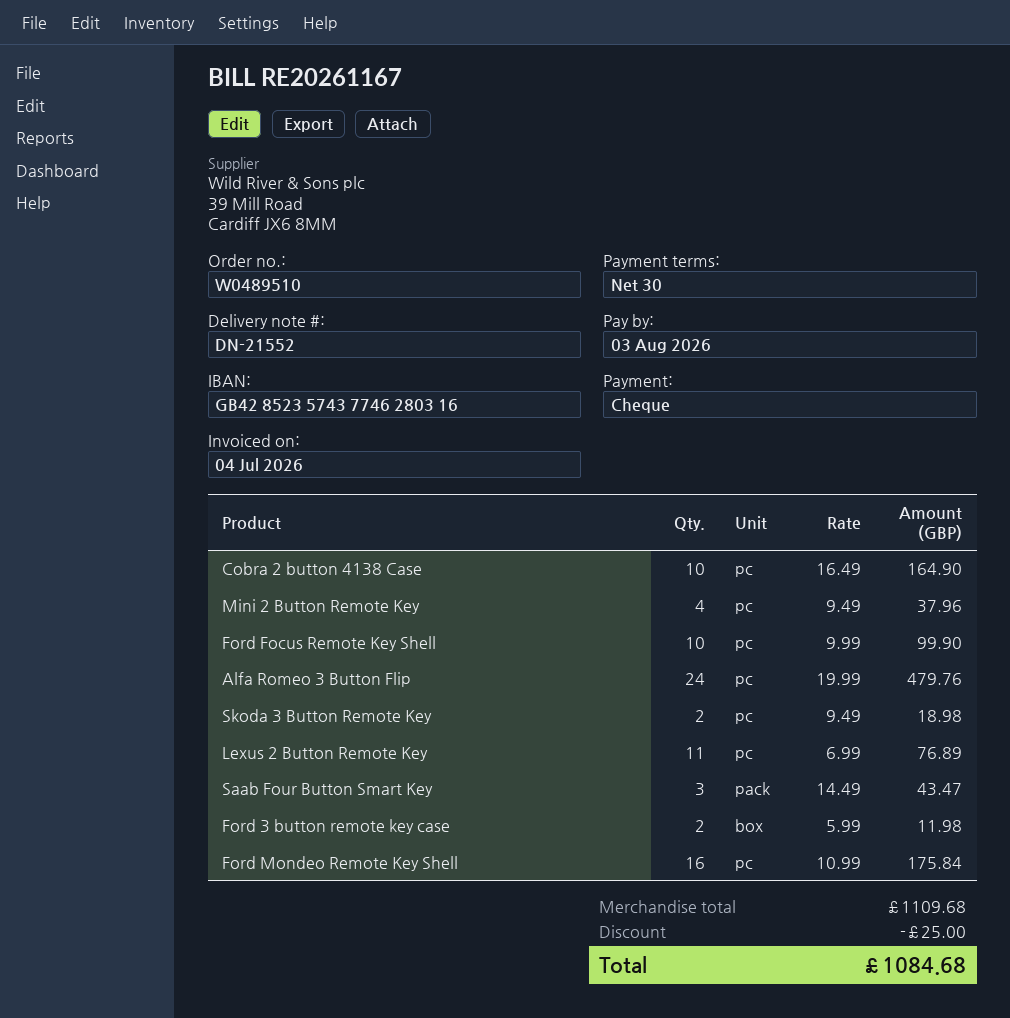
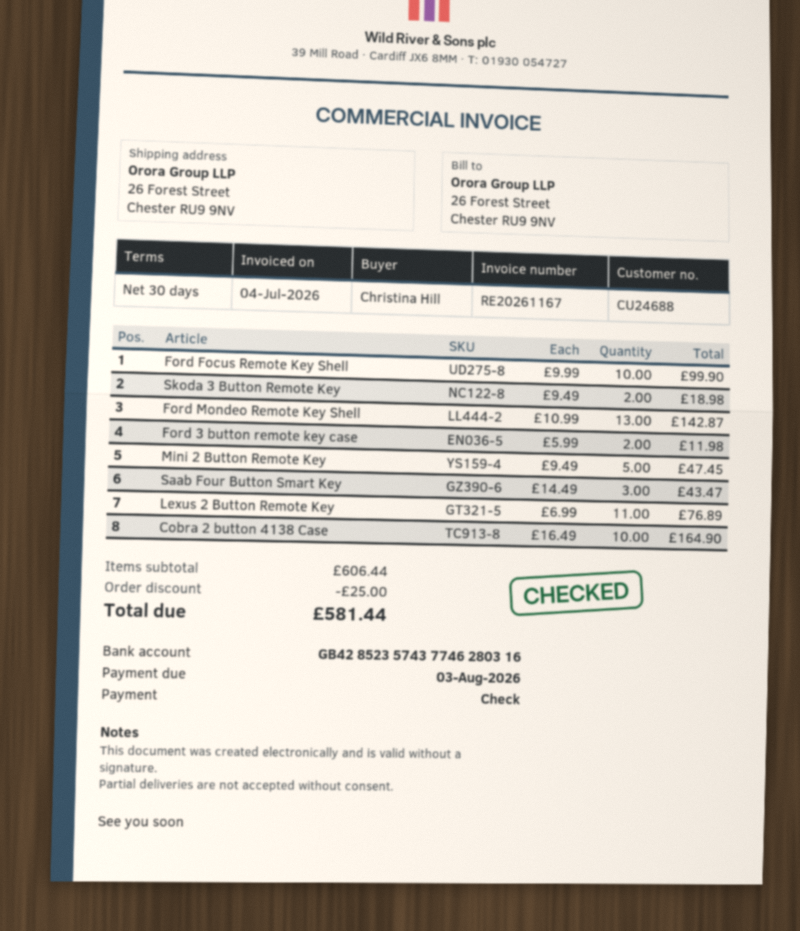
Mini 2 Button Remote Key: 4 x 9.49 = 37.96 -> 5 x 9.49 = 47.45
Alfa Romeo 3 Button Flip: 24 x 19.99 = 479.76 -> none
Ford Mondeo Remote Key Shell: 16 x 10.99 = 175.84 -> 13 x 10.99 = 142.87
subtotal: 1109.68 -> 606.44
total: 1084.68 -> 581.44

